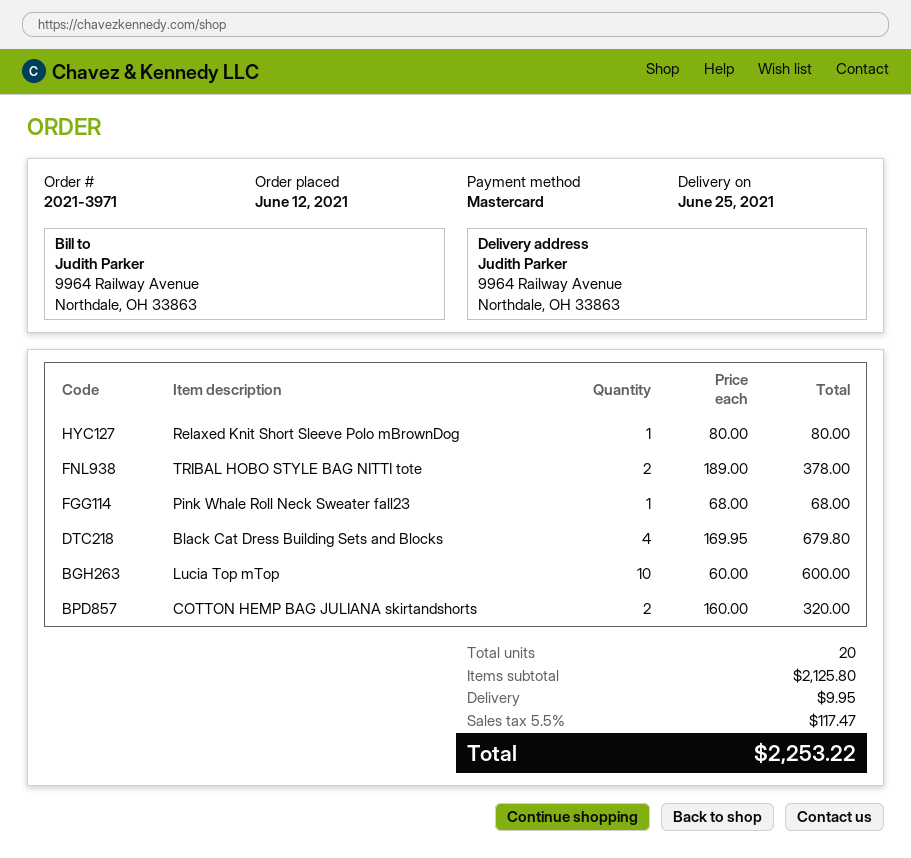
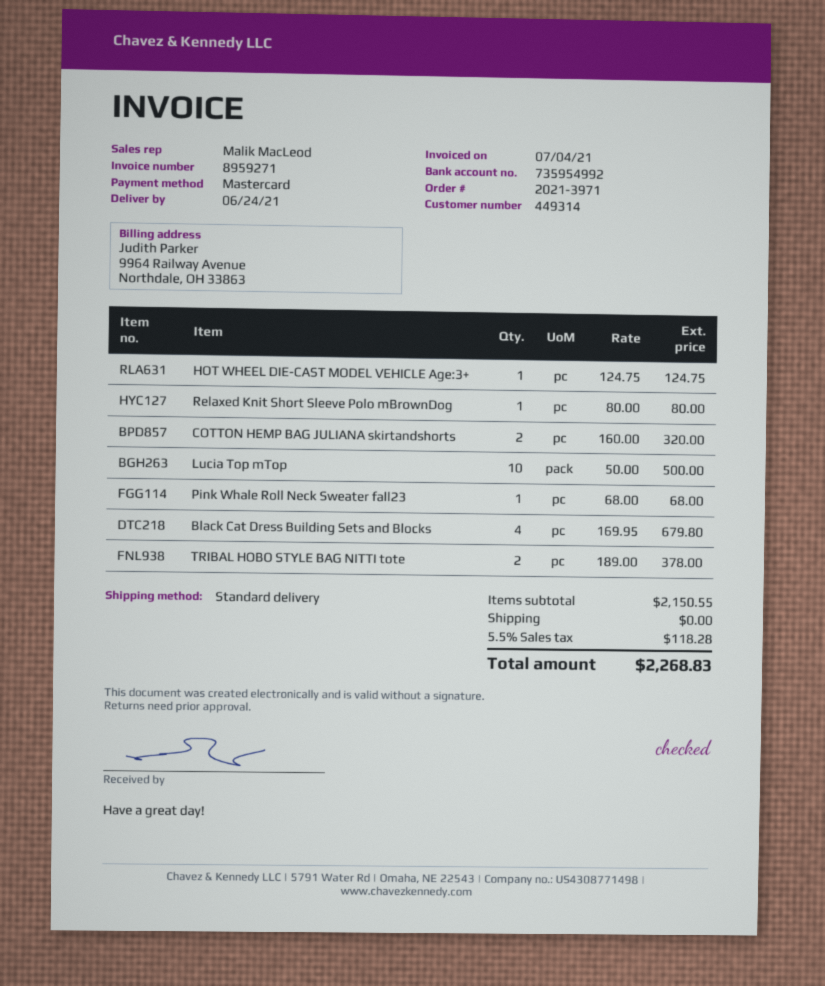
delivery date: 2021-06-25 -> 2021-06-24
Lucia Top mTop: 10 x 60.00 = 600.00 -> 10 x 50.00 = 500.00
HOT WHEEL DIE-CAST MODEL VEHICLE Age:3+: none -> 1 x 124.75 = 124.75
subtotal: 2125.80 -> 2150.55
shipping: 9.95 -> 0.00
tax: 5.5% = 117.47 -> 5.5% = 118.28
total: 2253.22 -> 2268.83

